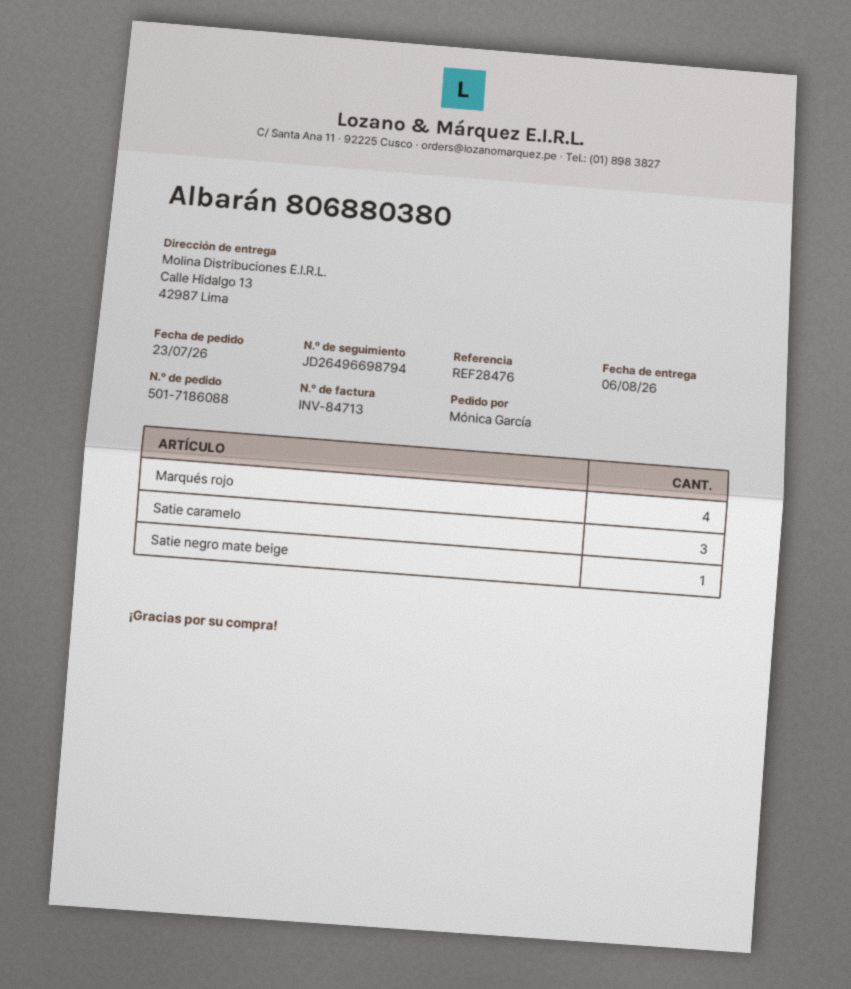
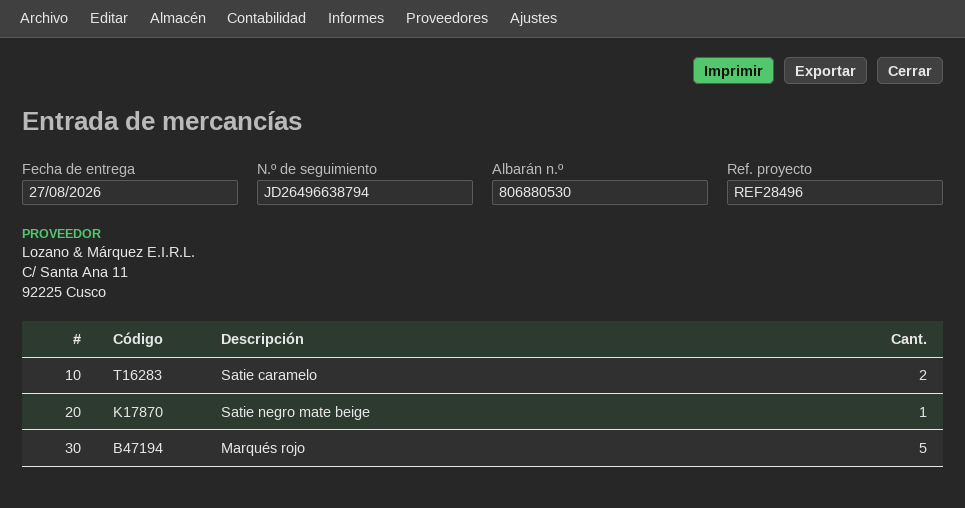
delivery note number: 806880380 -> 806880530
delivery date: 2026-08-06 -> 2026-08-27
reference: REF28476 -> REF28496
tracking number: JD26496698794 -> JD26496638794
Marqués rojo: 4 -> 5
Satie caramelo: 3 -> 2

